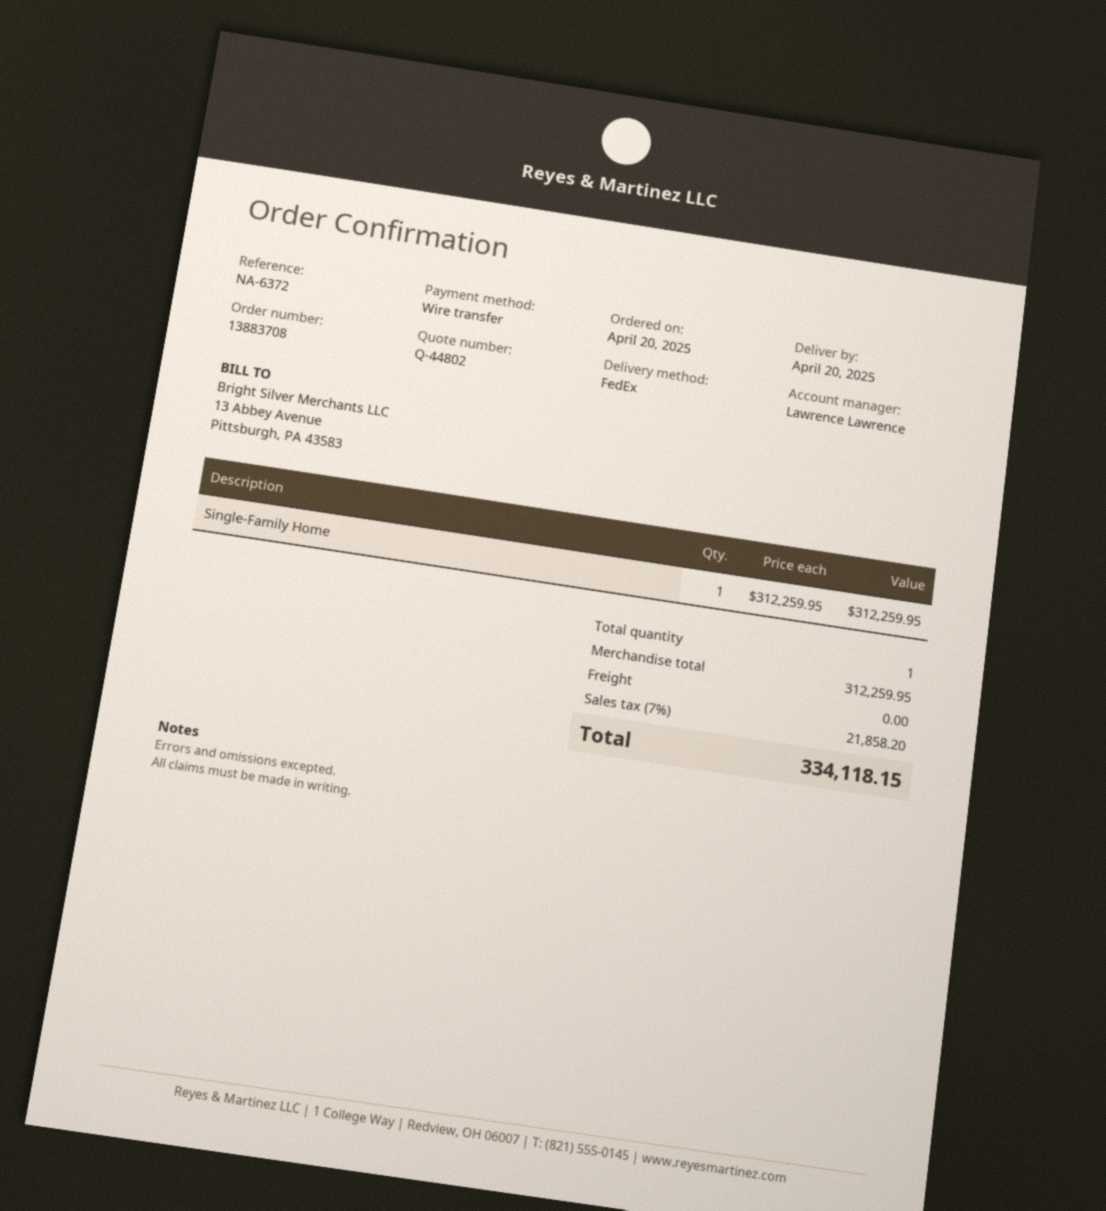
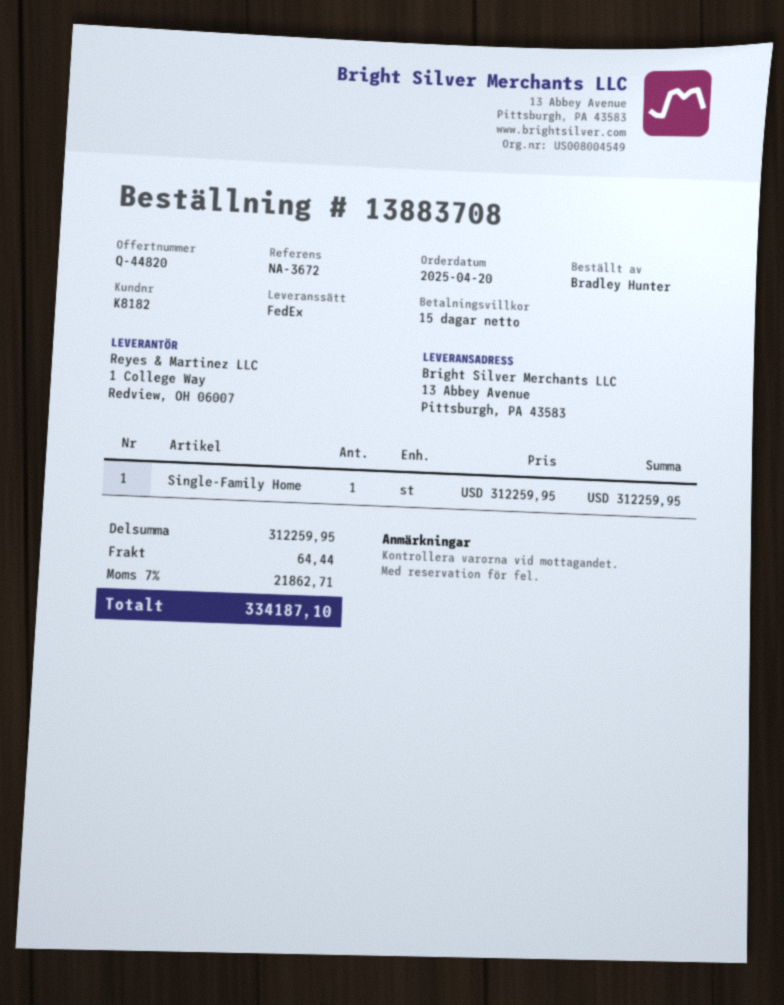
quote number: Q-44802 -> Q-44820
reference: NA-6372 -> NA-3672
shipping: 0.00 -> 64.44
tax: 7% = 21858.20 -> 7% = 21862.71
total: 334118.15 -> 334187.10

